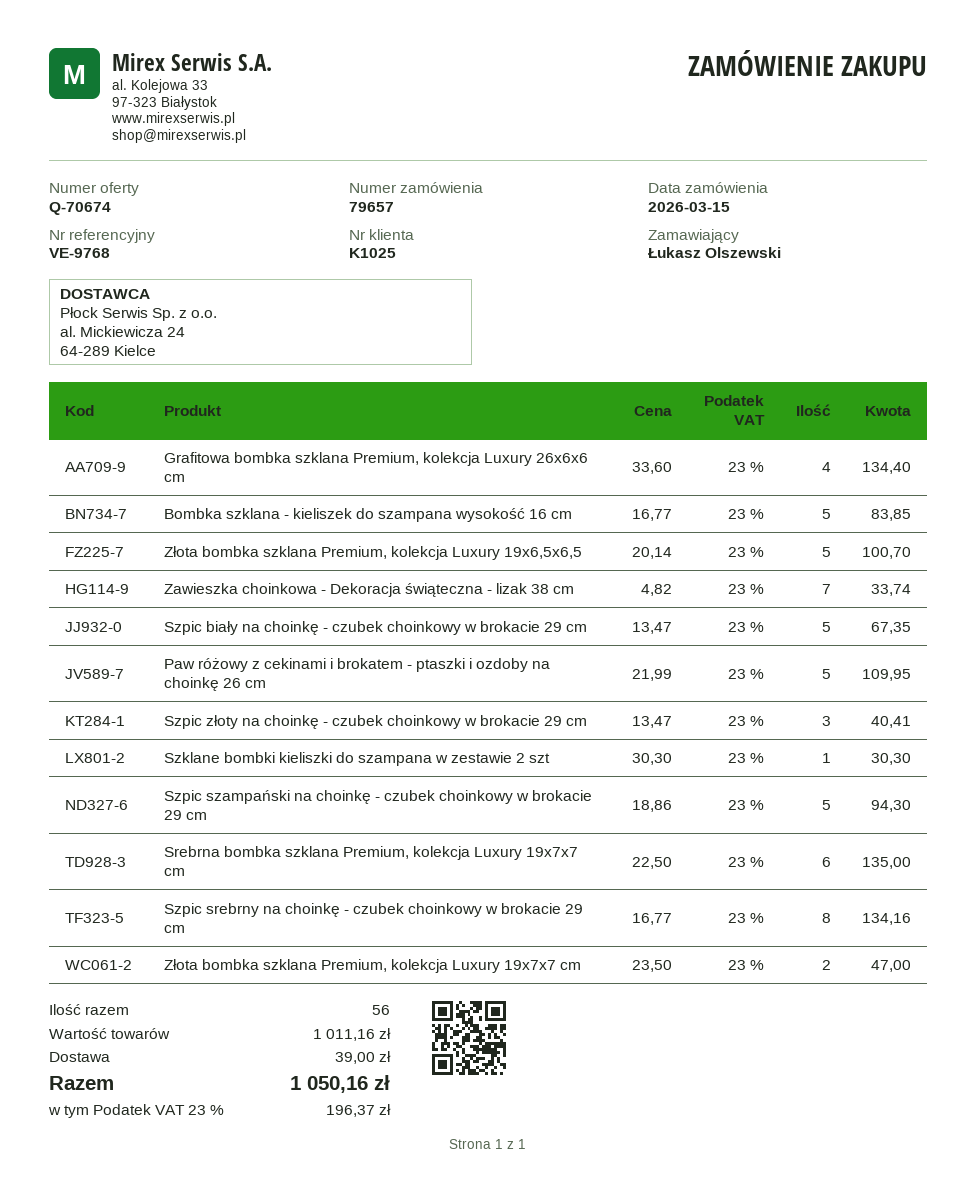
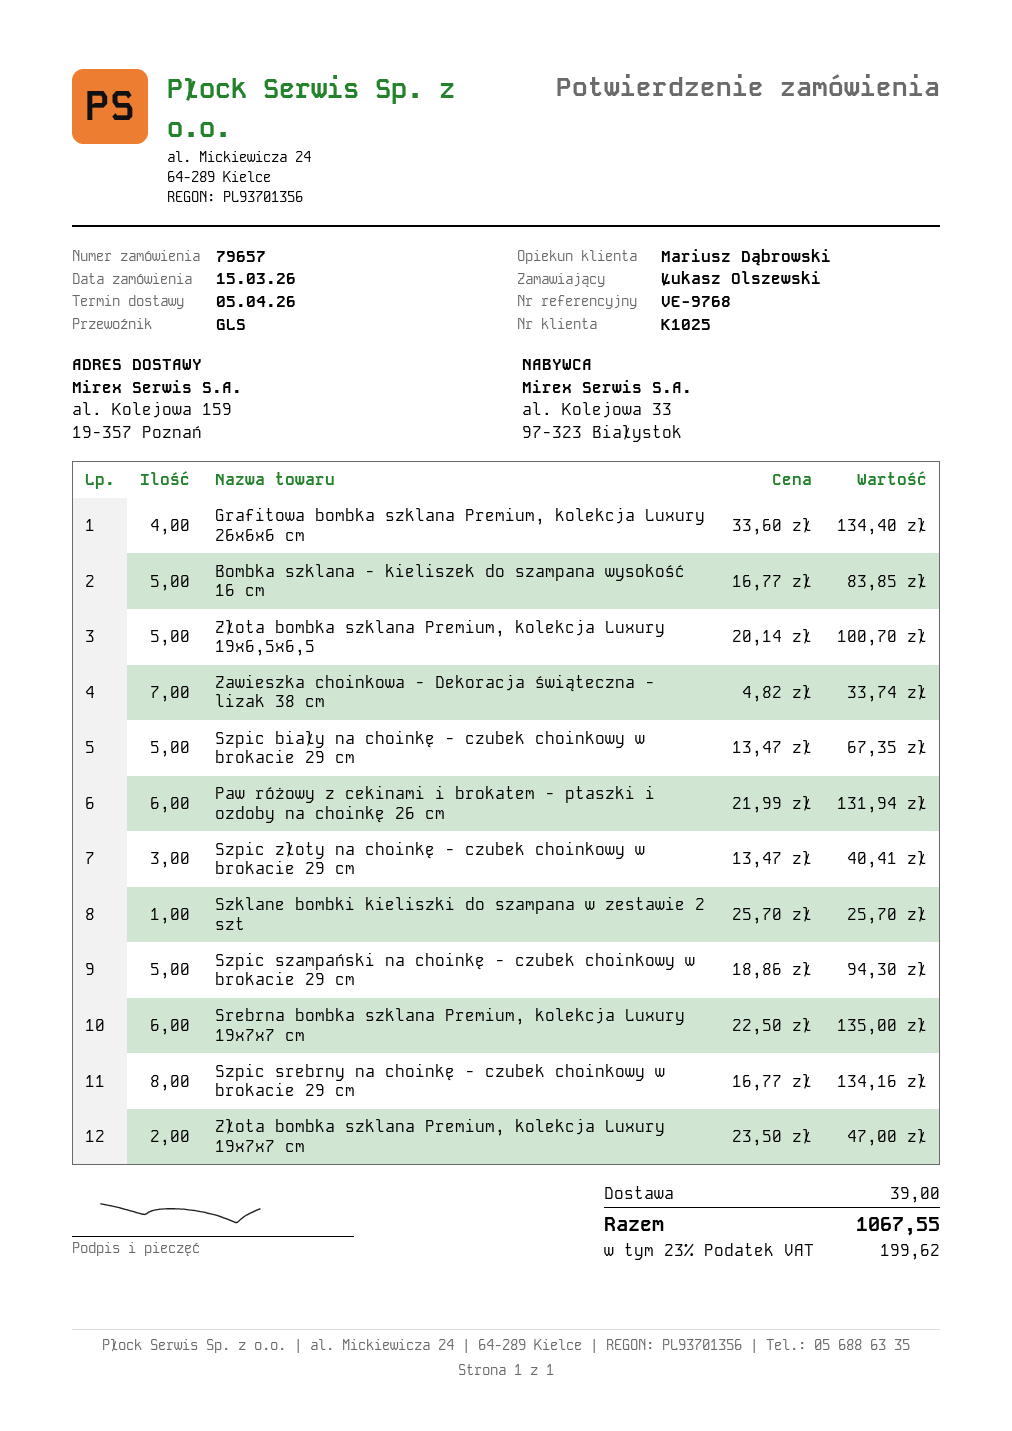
Paw różowy z cekinami i brokatem - ptaszki i ozdoby na choinkę 26 cm: 5 x 21.99 = 109.95 -> 6 x 21.99 = 131.94
Szklane bombki kieliszki do szampana w zestawie 2 szt: 1 x 30.30 = 30.30 -> 1 x 25.70 = 25.70
tax: 23% = 196.37 -> 23% = 199.62
total: 1050.16 -> 1067.55

